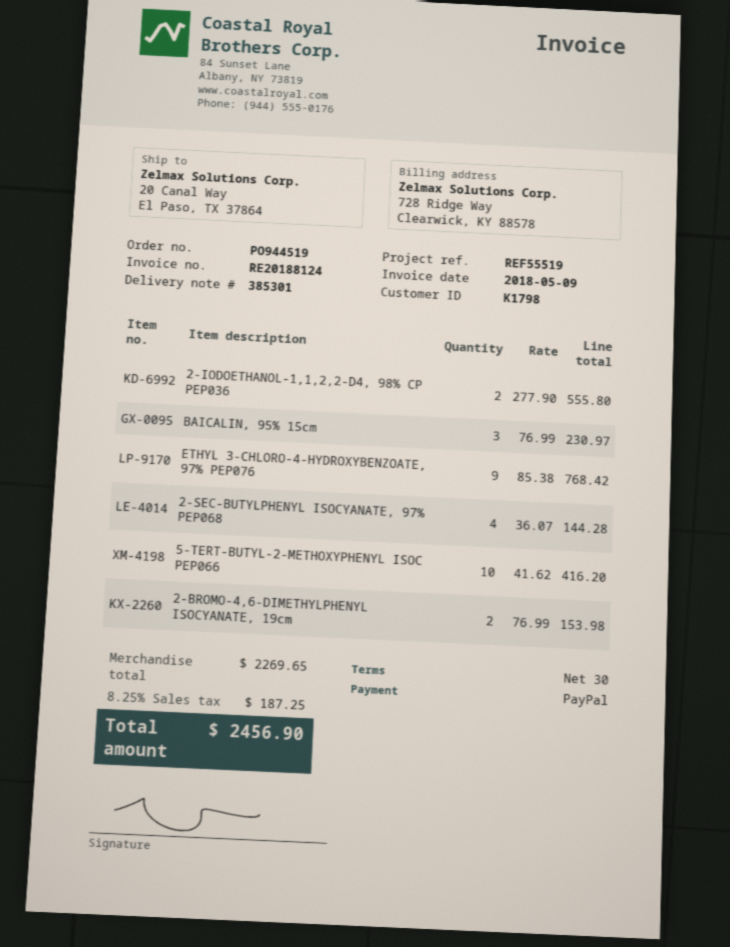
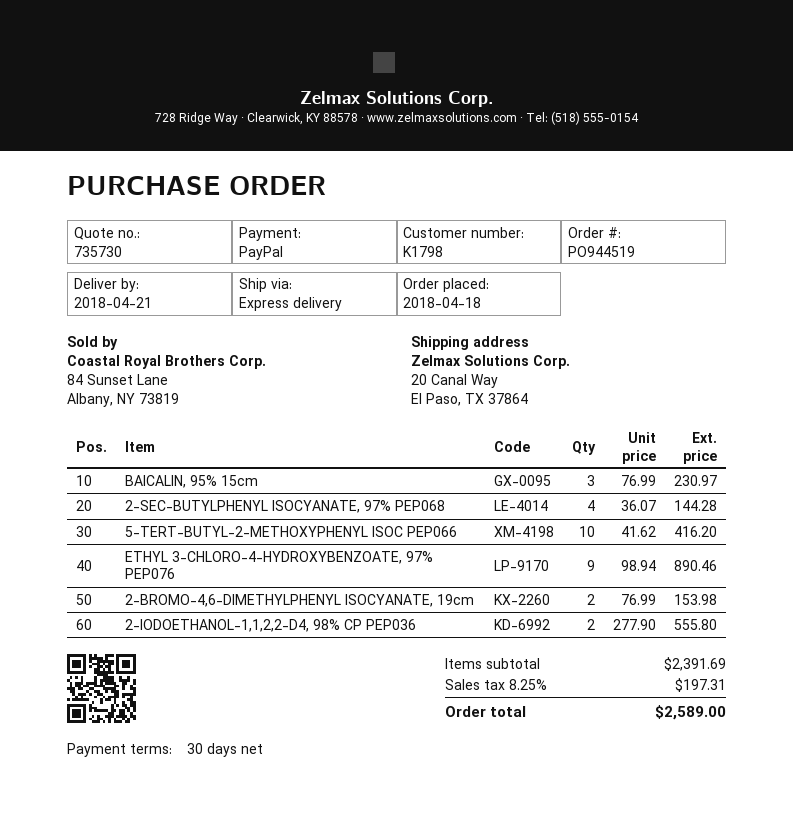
ETHYL 3-CHLORO-4-HYDROXYBENZOATE, 97% PEP076: 9 x 85.38 = 768.42 -> 9 x 98.94 = 890.46
subtotal: 2269.65 -> 2391.69
tax: 8.25% = 187.25 -> 8.25% = 197.31
total: 2456.90 -> 2589.00

